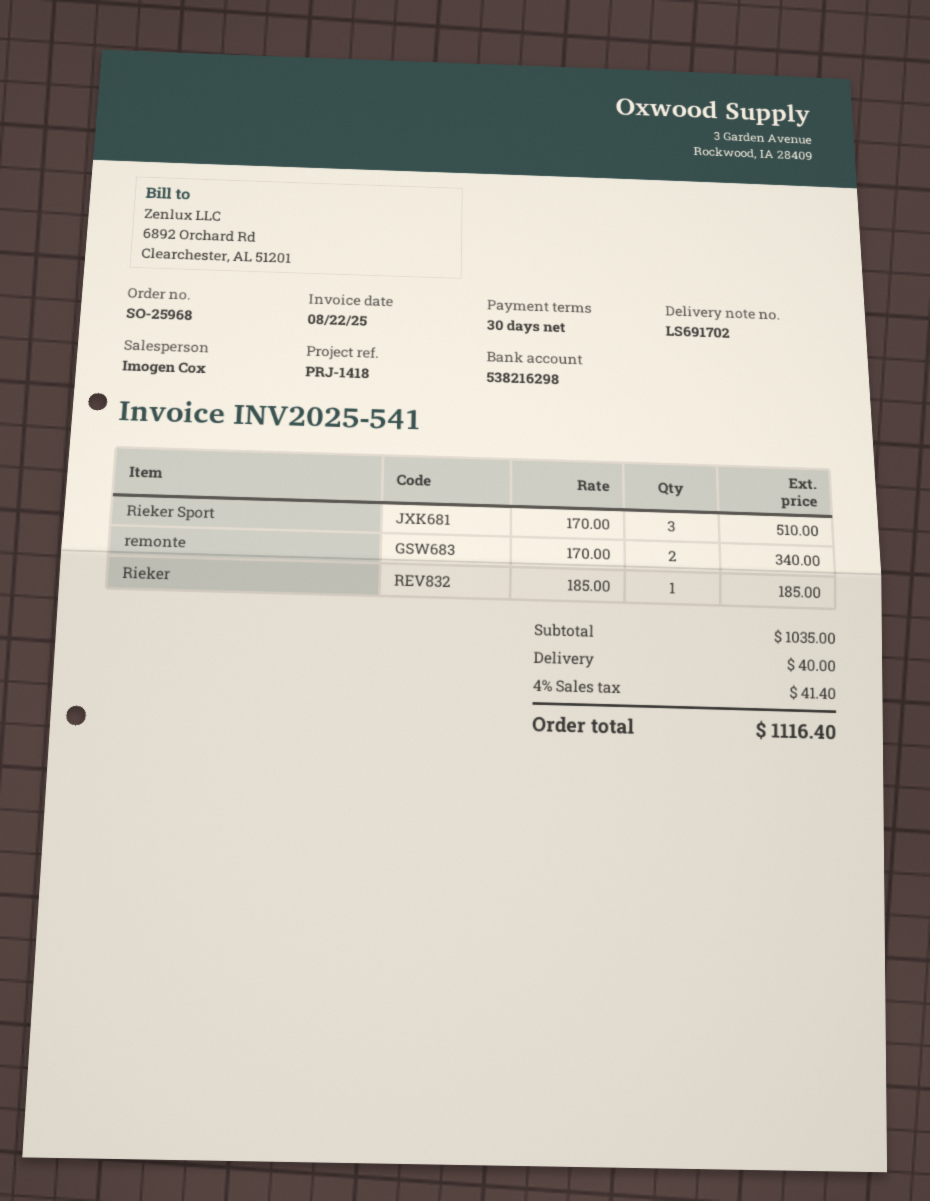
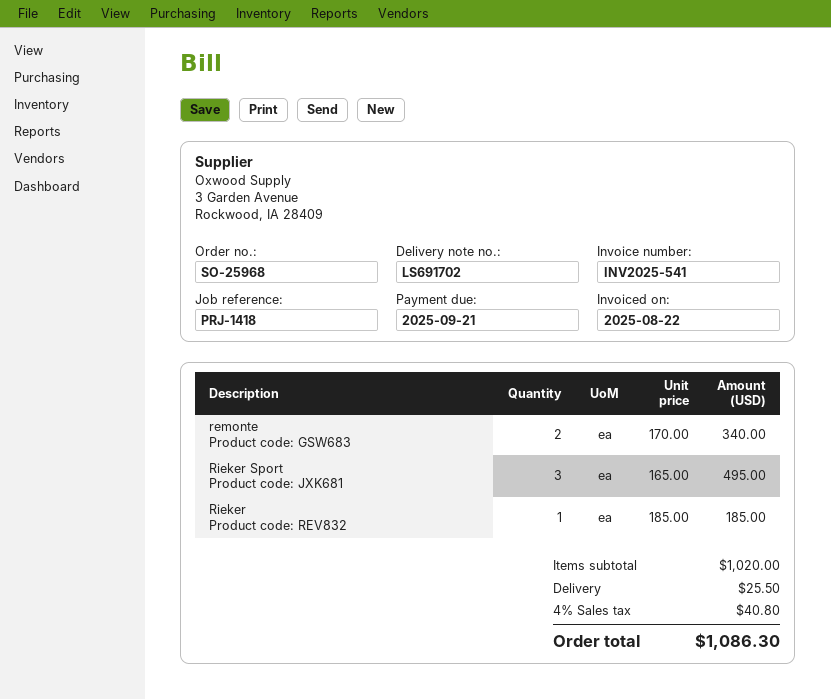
Rieker Sport: 3 x 170.00 = 510.00 -> 3 x 165.00 = 495.00
subtotal: 1035.00 -> 1020.00
shipping: 40.00 -> 25.50
tax: 4% = 41.40 -> 4% = 40.80
total: 1116.40 -> 1086.30

